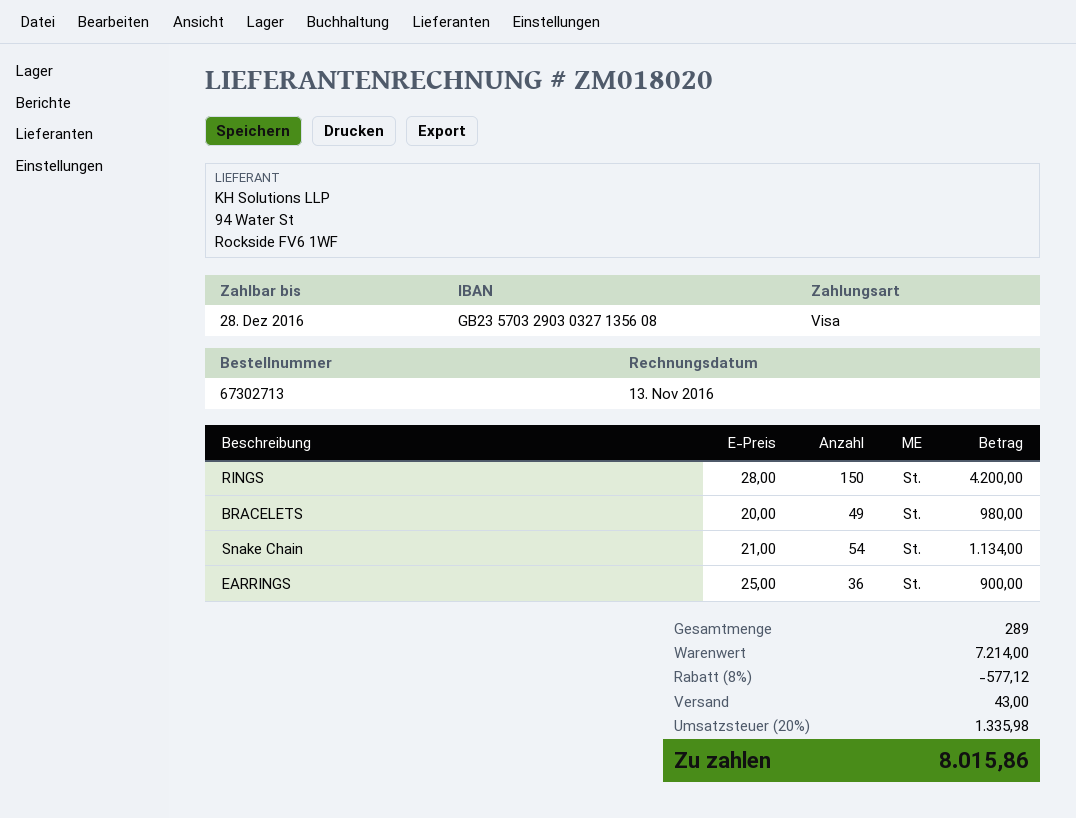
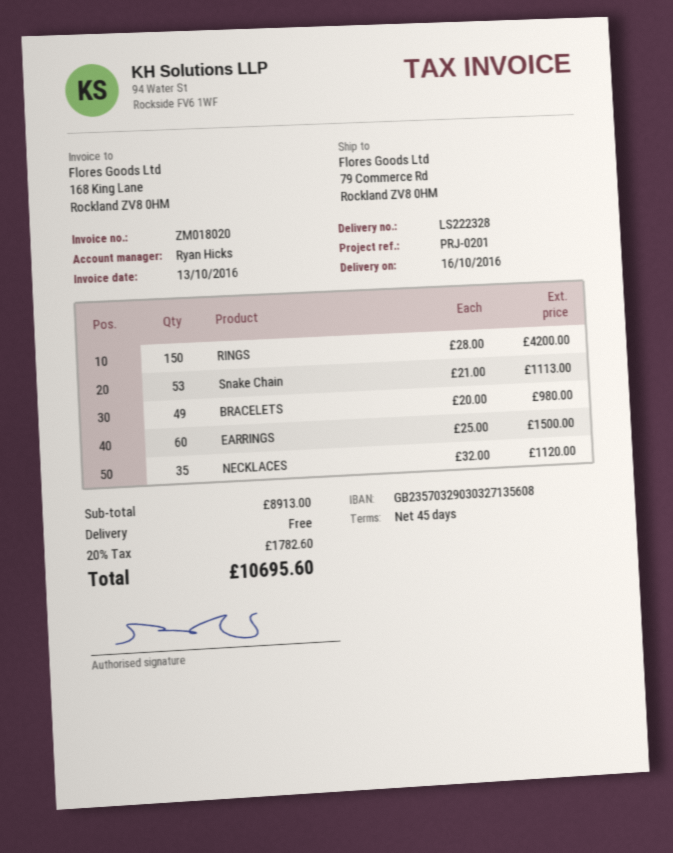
invoice date: 2016-11-13 -> 2016-10-13
Snake Chain: 54 x 21.00 = 1134.00 -> 53 x 21.00 = 1113.00
EARRINGS: 36 x 25.00 = 900.00 -> 60 x 25.00 = 1500.00
NECKLACES: none -> 35 x 32.00 = 1120.00
subtotal: 7214.00 -> 8913.00
discount: 8% = 577.12 -> none
shipping: 43.00 -> 0.00
tax: 20% = 1335.98 -> 20% = 1782.60
total: 8015.86 -> 10695.60

